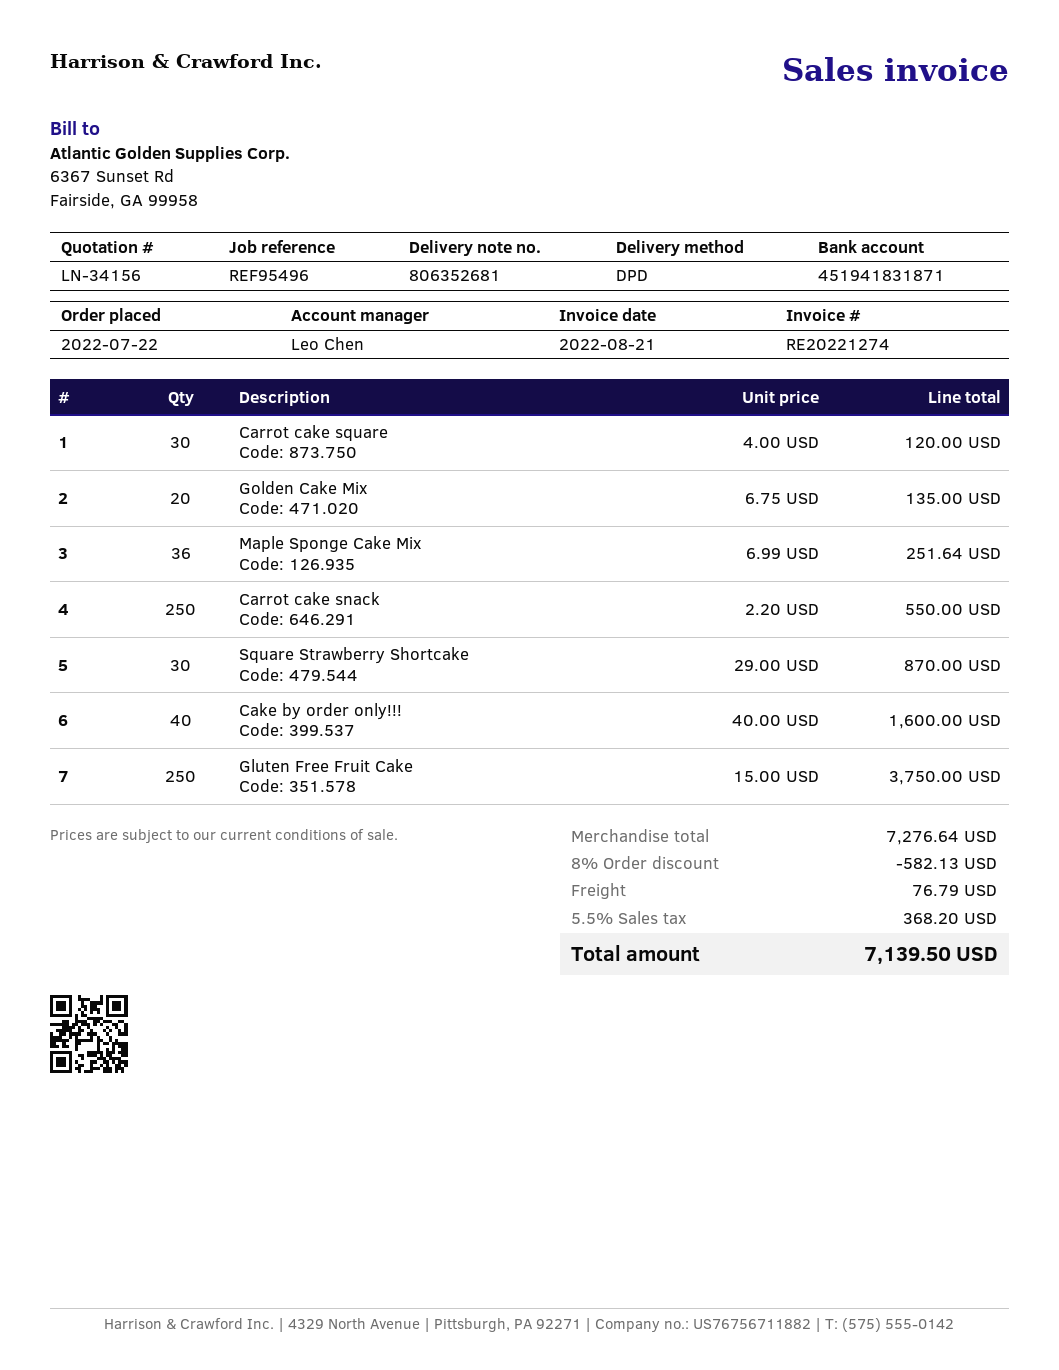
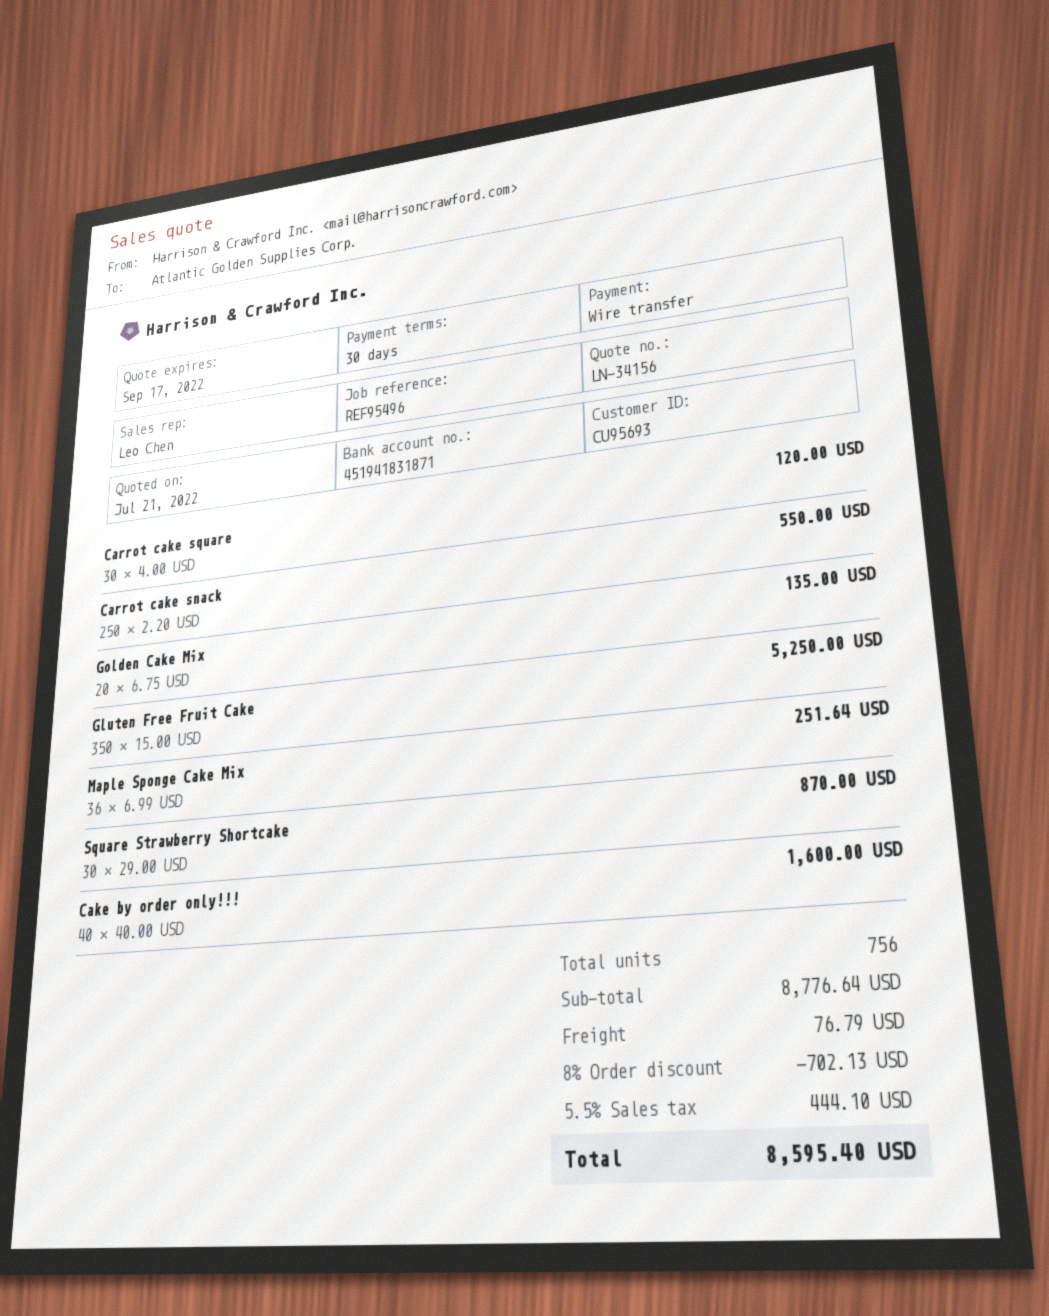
Gluten Free Fruit Cake: 250 x 15.00 = 3750.00 -> 350 x 15.00 = 5250.00
subtotal: 7276.64 -> 8776.64
discount: 8% = 582.13 -> 8% = 702.13
tax: 5.5% = 368.20 -> 5.5% = 444.10
total: 7139.50 -> 8595.40

